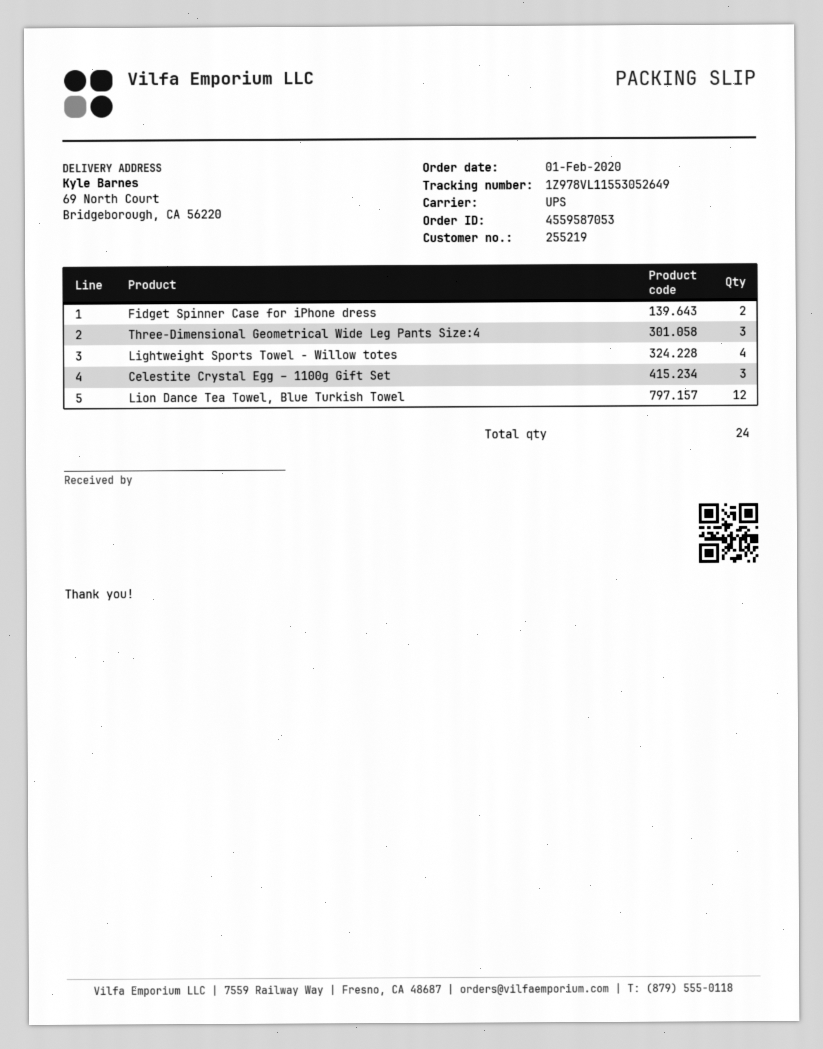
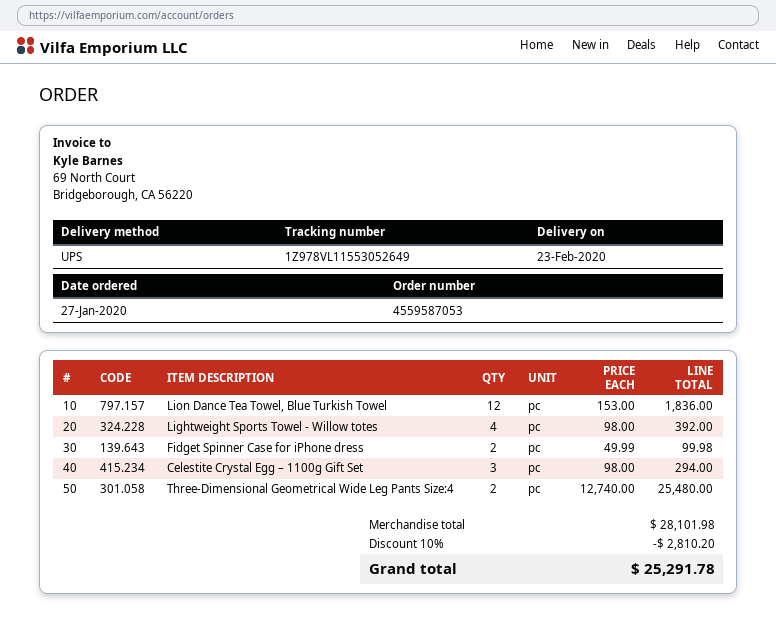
order date: 2020-02-01 -> 2020-01-27
Three-Dimensional Geometrical Wide Leg Pants Size:4: 3 -> 2

